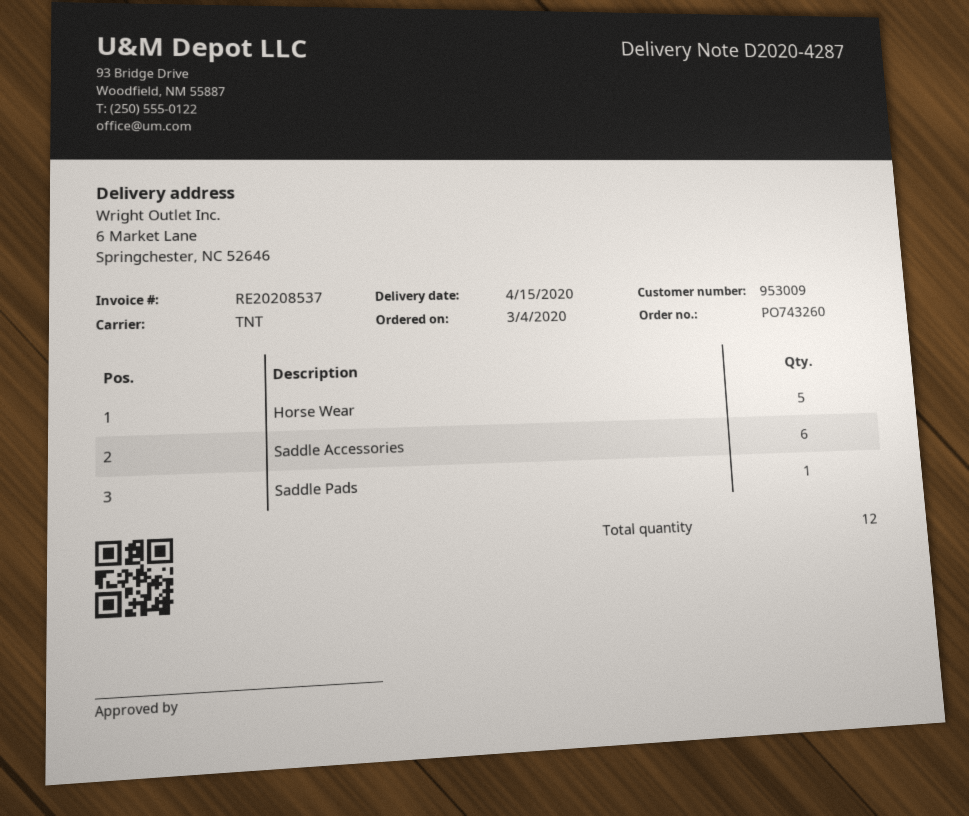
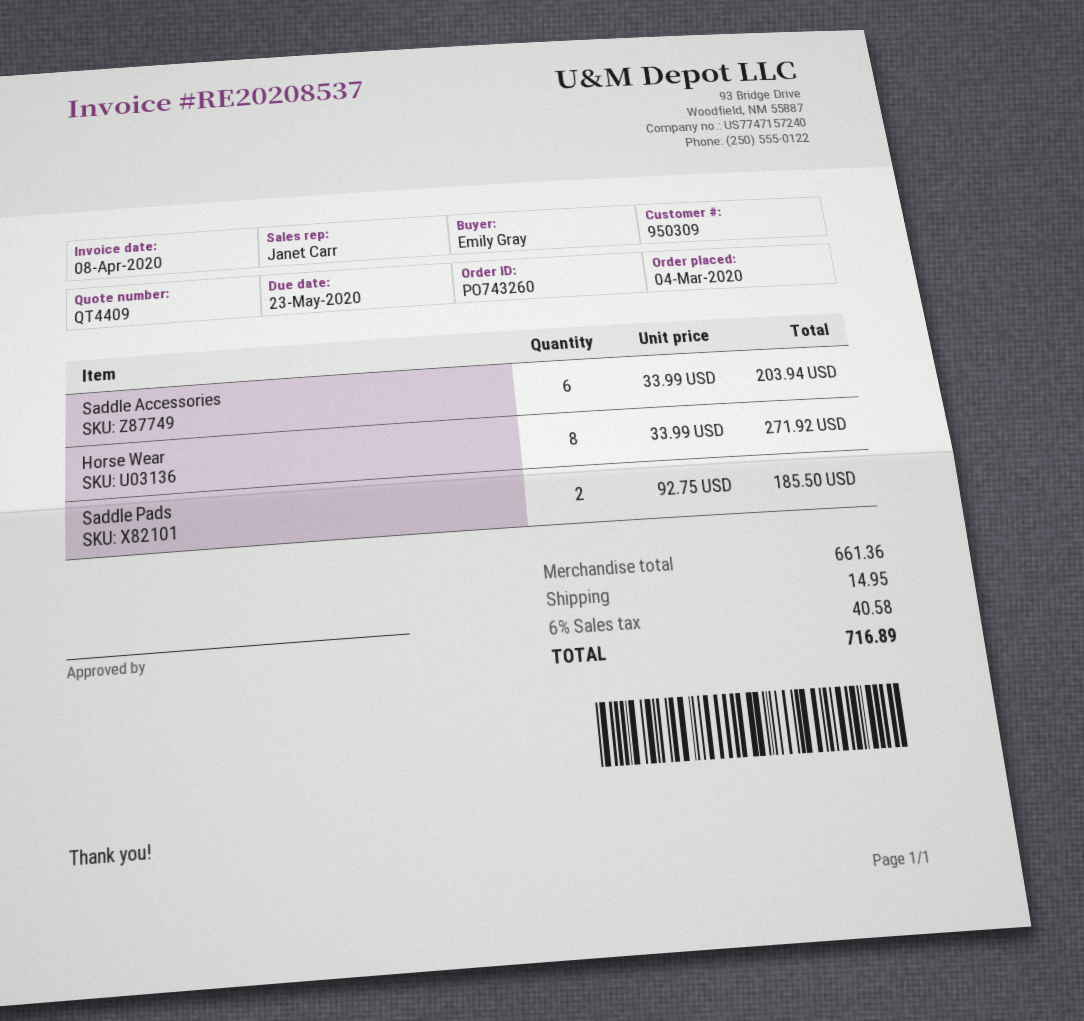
customer number: 953009 -> 950309
Horse Wear: 5 -> 8
Saddle Pads: 1 -> 2

